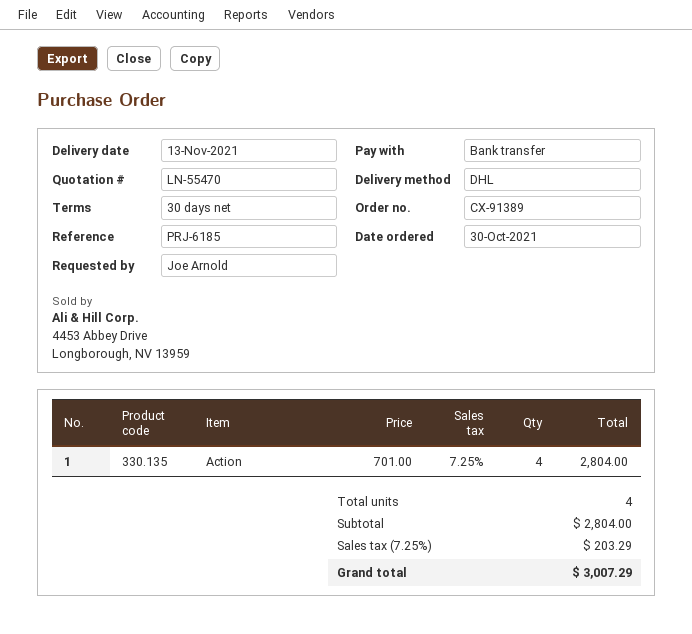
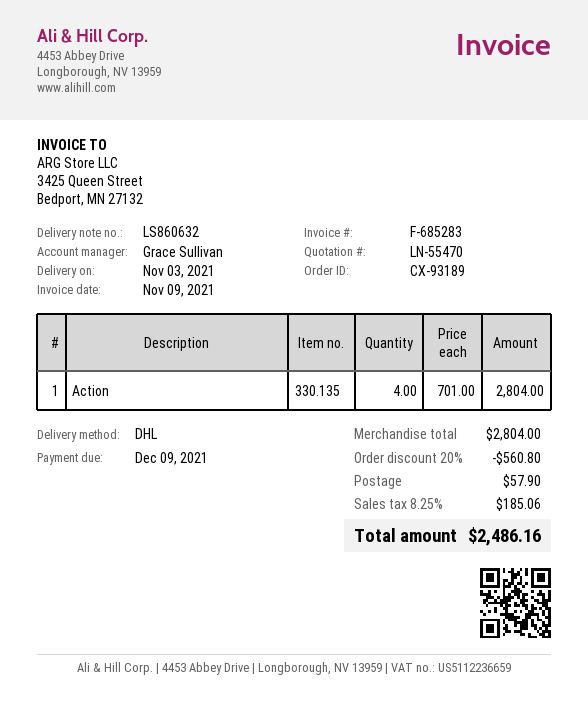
order number: CX-91389 -> CX-93189
delivery date: 2021-11-13 -> 2021-11-03
discount: none -> 20% = 560.80
shipping: none -> 57.90
tax: 7.25% = 203.29 -> 8.25% = 185.06
total: 3007.29 -> 2486.16

